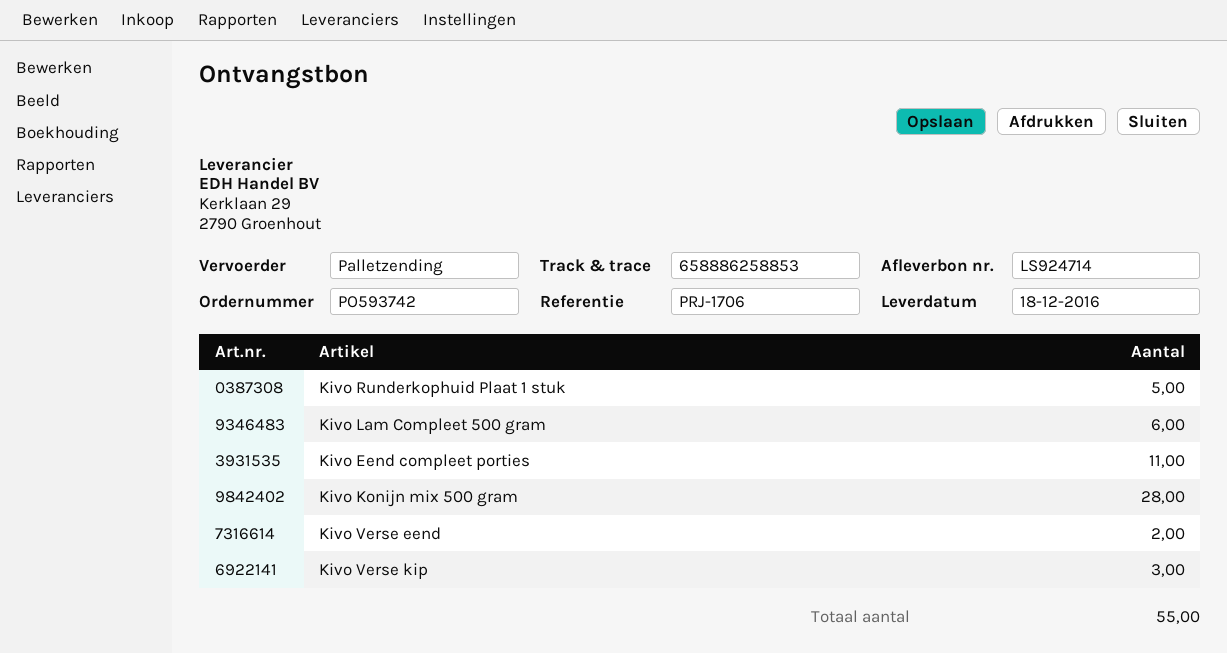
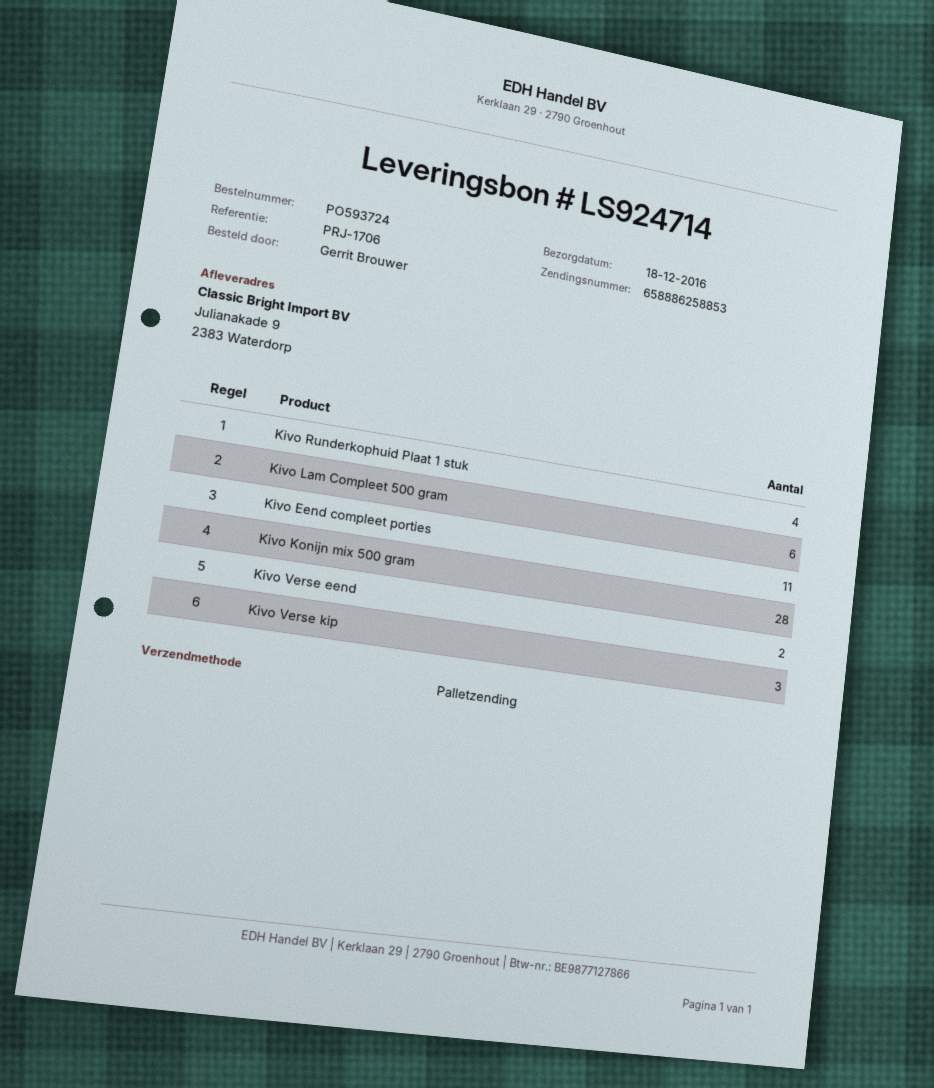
order number: PO593742 -> PO593724
Kivo Runderkophuid Plaat 1 stuk: 5 -> 4

